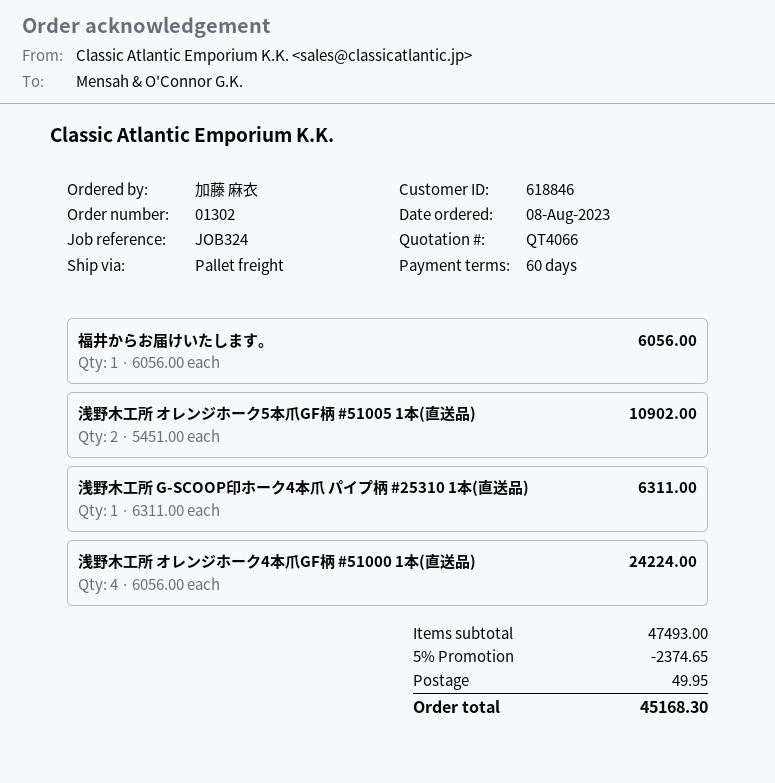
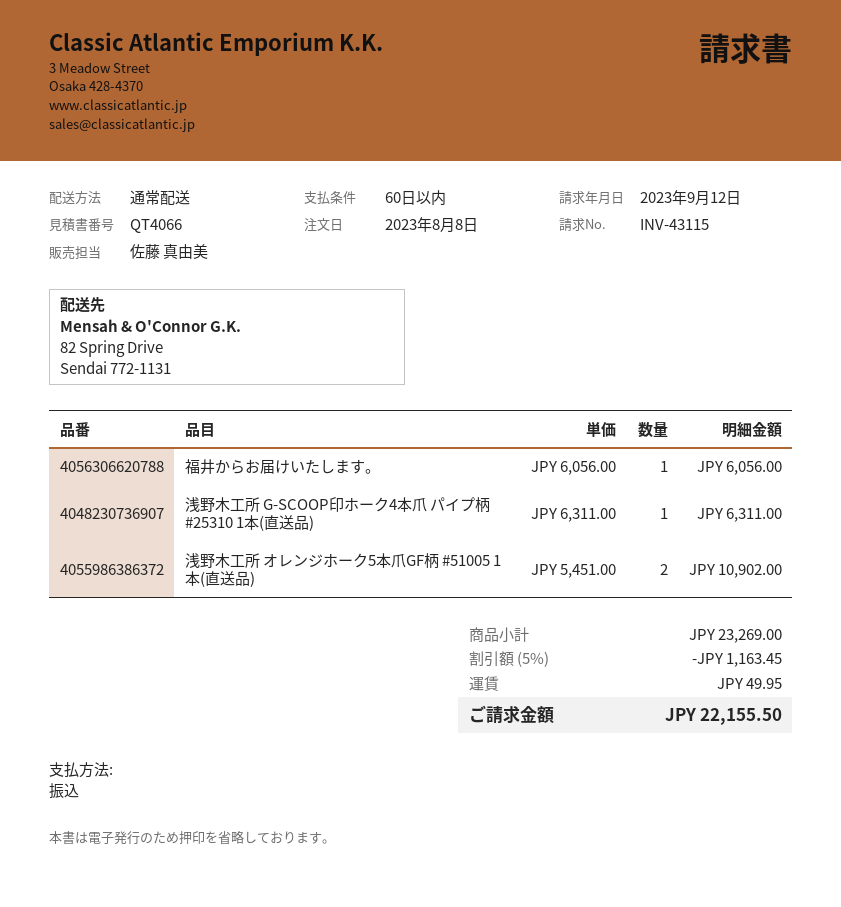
shipping method: pallet freight -> standard
浅野木工所 オレンジホーク4本爪GF柄 #51000 1本(直送品): 4 x 6056.00 = 24224.00 -> none
subtotal: 47493.00 -> 23269.00
discount: 5% = 2374.65 -> 5% = 1163.45
total: 45168.30 -> 22155.50

